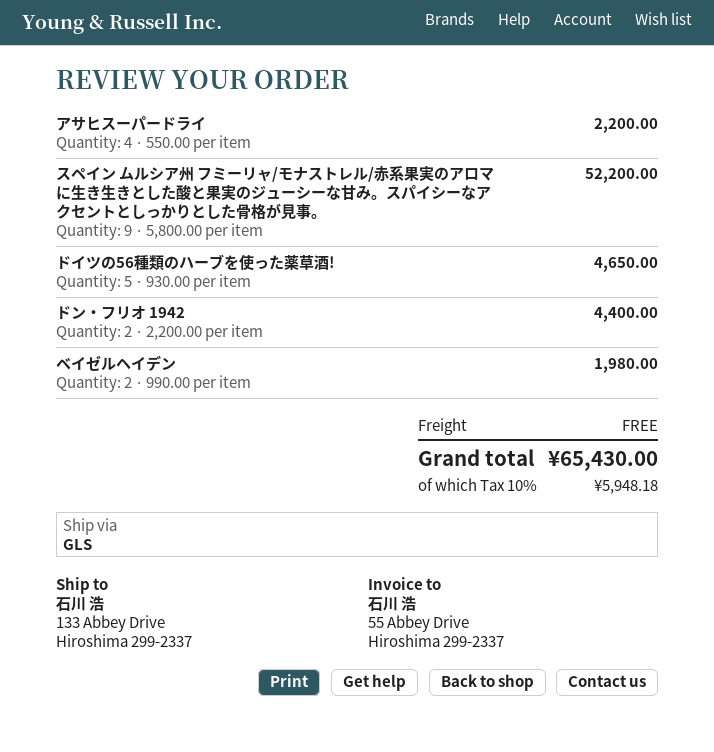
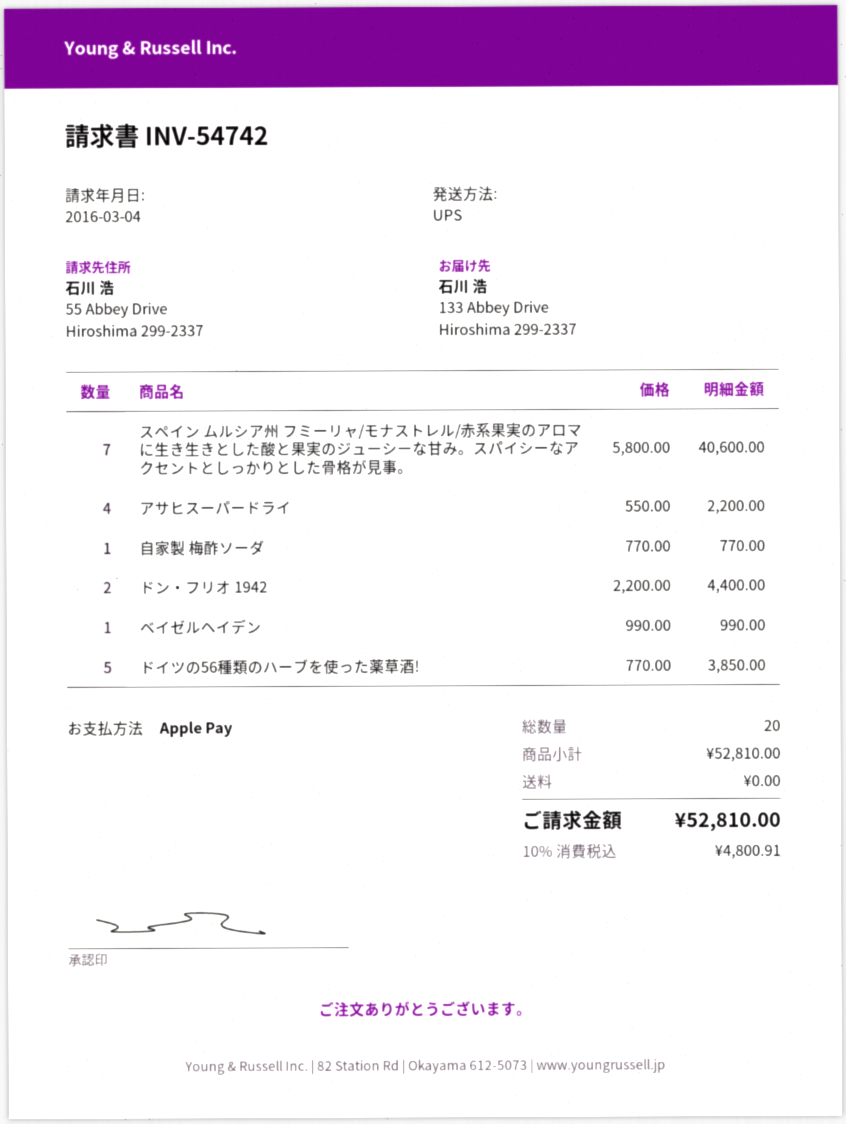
shipping method: GLS -> UPS
スペイン ムルシア州 フミーリャ/モナストレル/赤系果実のアロマに生き生きとした酸と果実のジューシーな甘み。スパイシーなアクセントとしっかりとした骨格が見事。: 9 x 5800.00 = 52200.00 -> 7 x 5800.00 = 40600.00
ドイツの56種類のハーブを使った薬草酒!: 5 x 930.00 = 4650.00 -> 5 x 770.00 = 3850.00
ベイゼルヘイデン: 2 x 990.00 = 1980.00 -> 1 x 990.00 = 990.00
自家製 梅酢ソーダ: none -> 1 x 770.00 = 770.00
tax: 10% = 5948.18 -> 10% = 4800.91
total: 65430.00 -> 52810.00

